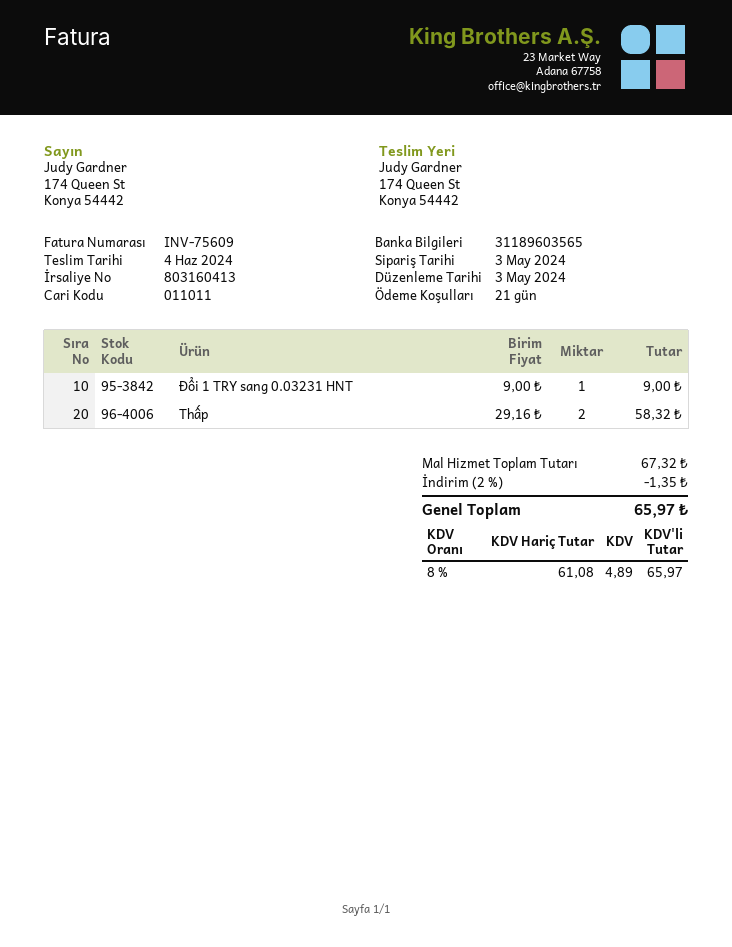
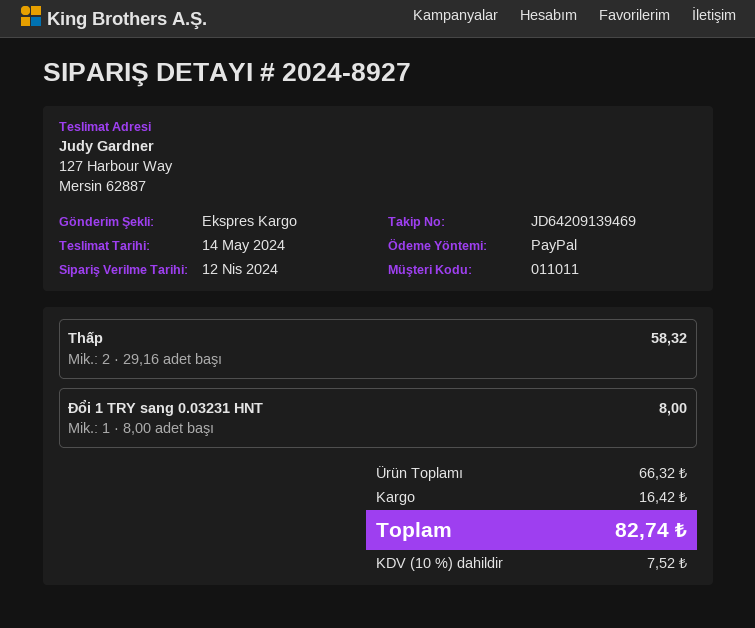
order date: 2024-05-03 -> 2024-04-12
delivery date: 2024-06-04 -> 2024-05-14
ship to: 174 Queen St, Konya 54442 -> 127 Harbour Way, Mersin 62887
Đổi 1 TRY sang 0.03231 HNT: 1 x 9.00 = 9.00 -> 1 x 8.00 = 8.00
subtotal: 67.32 -> 66.32
discount: 2% = 1.35 -> none
shipping: none -> 16.42
tax: 8% = 4.89 -> 10% = 7.52
total: 65.97 -> 82.74

